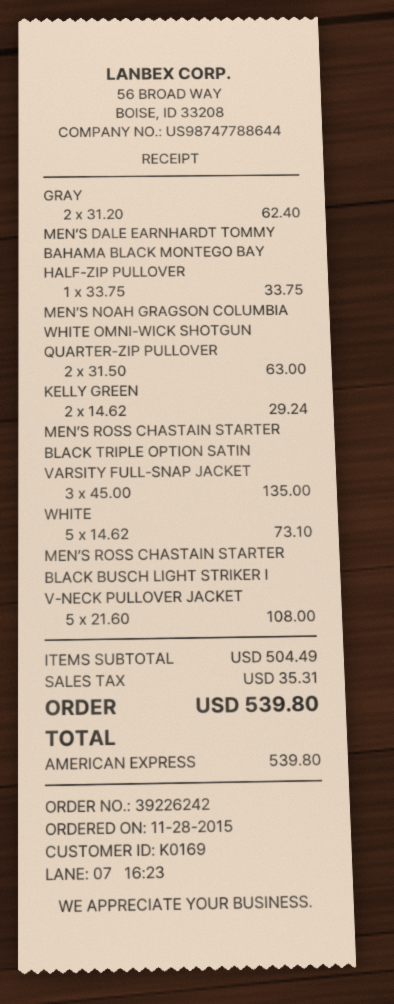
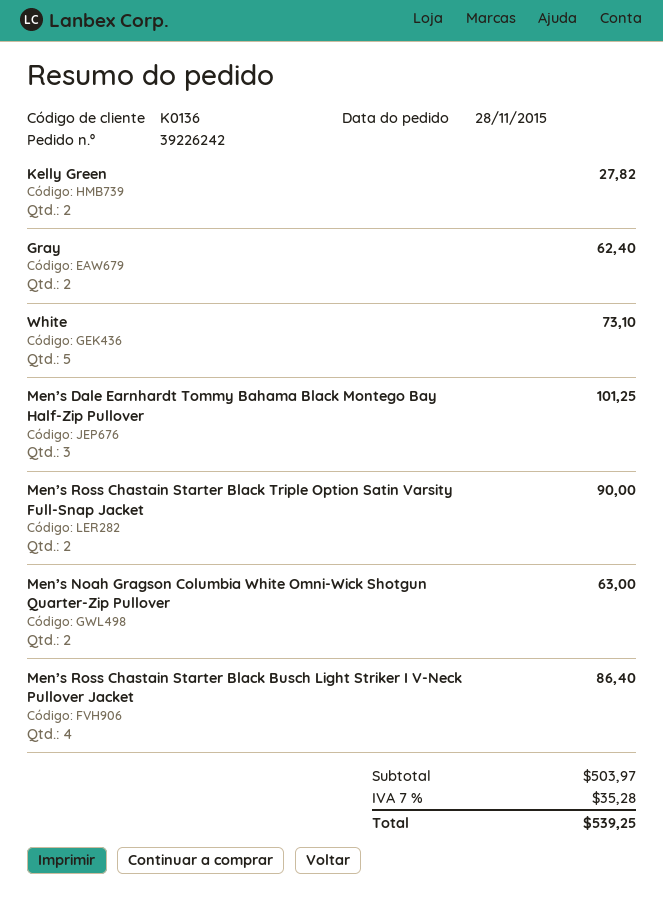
customer number: K0169 -> K0136
MEN’S DALE EARNHARDT TOMMY BAHAMA BLACK MONTEGO BAY HALF-ZIP PULLOVER: 1 for 33.75 -> 3 for 101.25
KELLY GREEN: 2 for 29.24 -> 2 for 27.82
MEN’S ROSS CHASTAIN STARTER BLACK TRIPLE OPTION SATIN VARSITY FULL-SNAP JACKET: 3 for 135.00 -> 2 for 90.00
MEN’S ROSS CHASTAIN STARTER BLACK BUSCH LIGHT STRIKER I V-NECK PULLOVER JACKET: 5 for 108.00 -> 4 for 86.40
subtotal: 504.49 -> 503.97
tax: 35.31 -> 35.28
total: 539.80 -> 539.25

